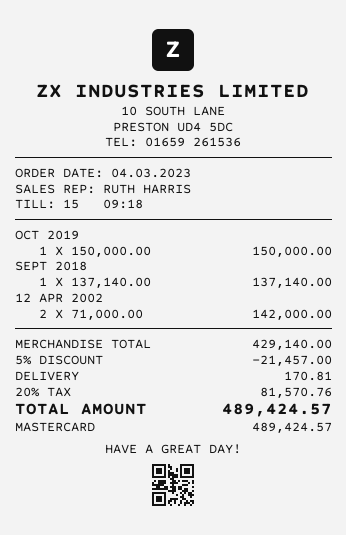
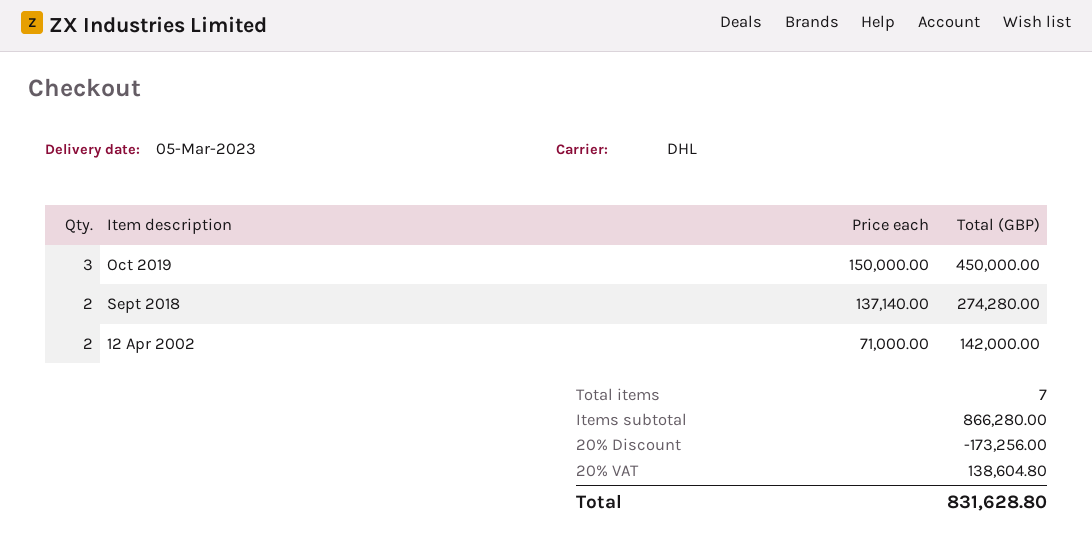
OCT 2019: 1 x 150000.00 = 150000.00 -> 3 x 150000.00 = 450000.00
SEPT 2018: 1 x 137140.00 = 137140.00 -> 2 x 137140.00 = 274280.00
subtotal: 429140.00 -> 866280.00
discount: 5% = 21457.00 -> 20% = 173256.00
shipping: 170.81 -> none
tax: 20% = 81570.76 -> 20% = 138604.80
total: 489424.57 -> 831628.80

